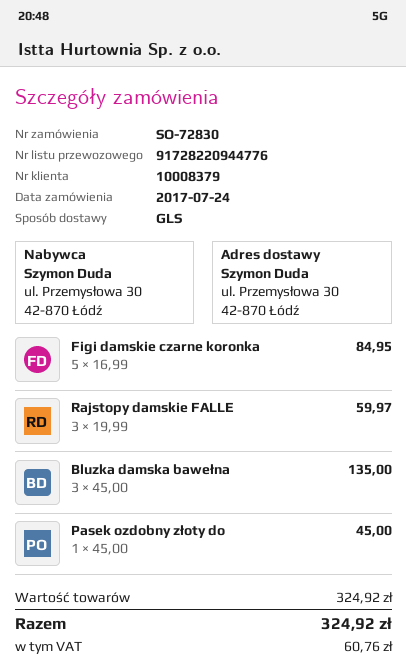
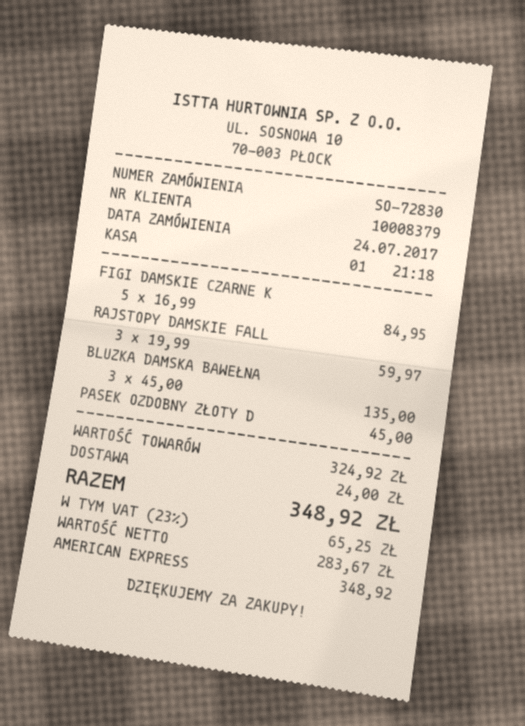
shipping: none -> 24.00
tax: 60.76 -> 65.25
total: 324.92 -> 348.92

